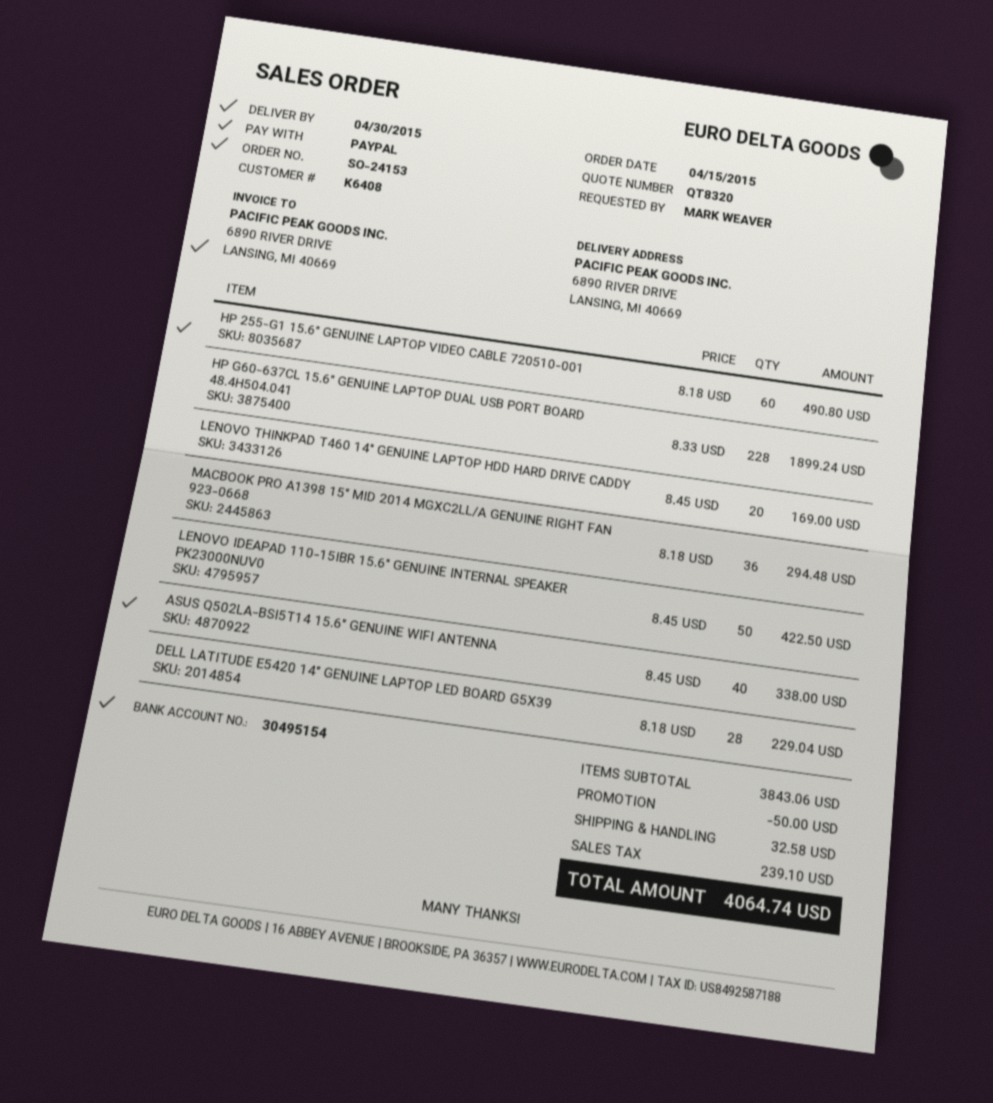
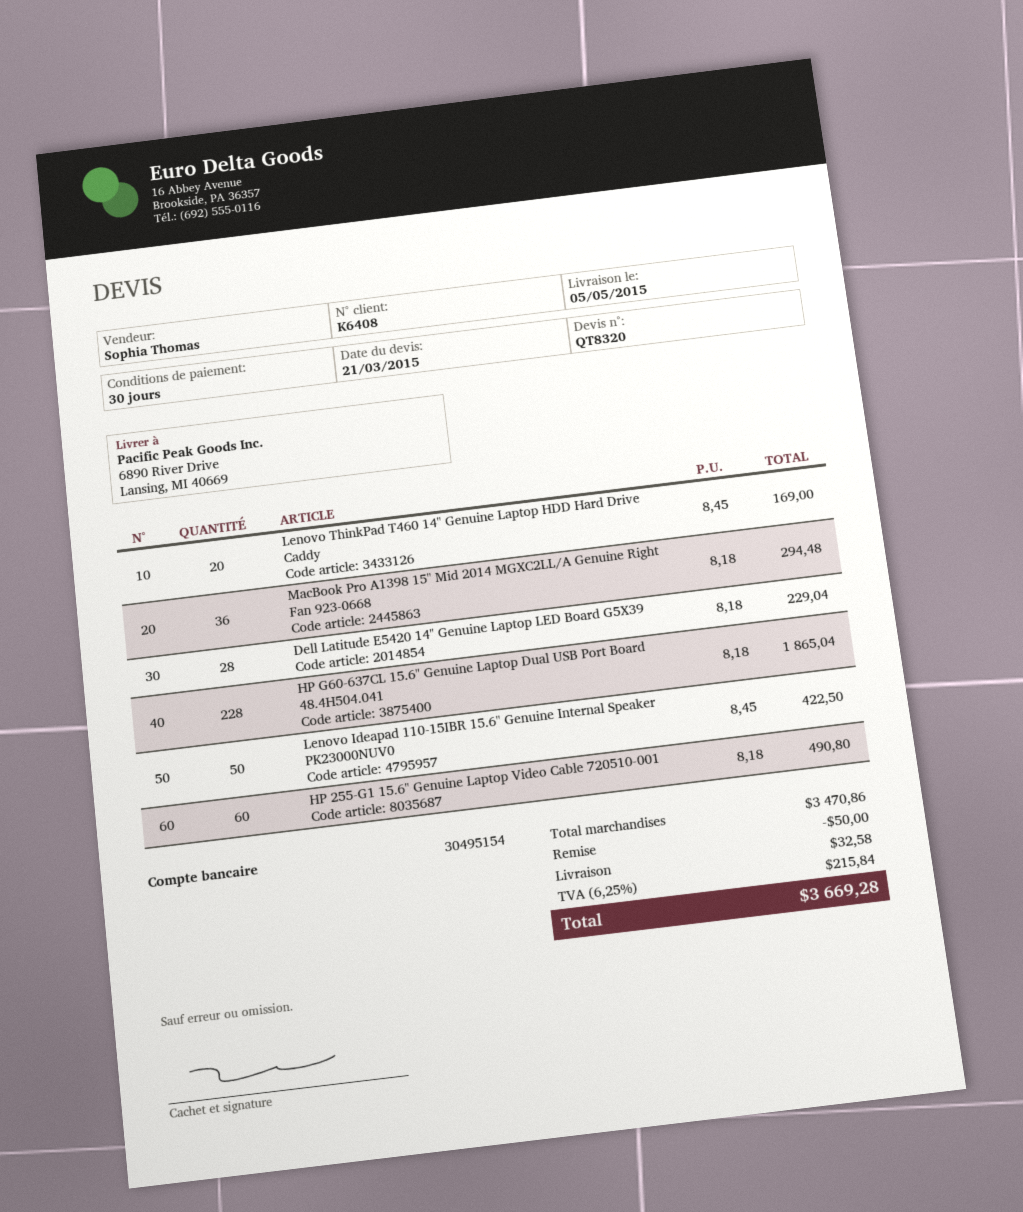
delivery date: 2015-04-30 -> 2015-05-05
HP G60-637CL 15.6" GENUINE LAPTOP DUAL USB PORT BOARD 48.4H504.041: 228 x 8.33 = 1899.24 -> 228 x 8.18 = 1865.04
ASUS Q502LA-BSI5T14 15.6" GENUINE WIFI ANTENNA: 40 x 8.45 = 338.00 -> none
subtotal: 3843.06 -> 3470.86
tax: 239.10 -> 215.84
total: 4064.74 -> 3669.28

